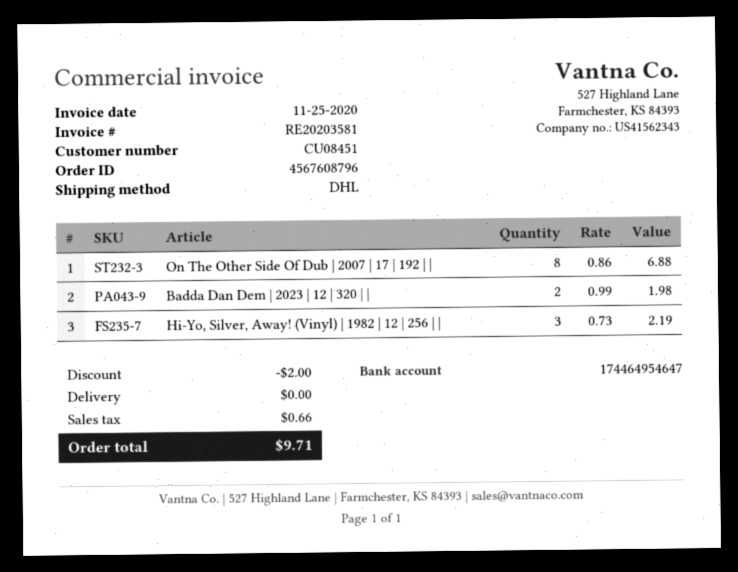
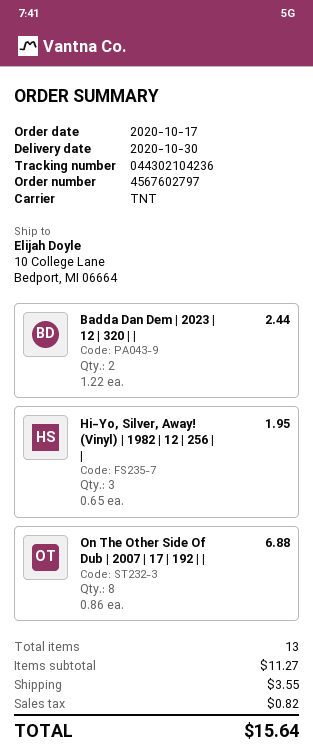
order number: 4567608796 -> 4567602797
shipping method: DHL -> TNT
Badda Dan Dem | 2023 | 12 | 320 | |: 2 x 0.99 = 1.98 -> 2 x 1.22 = 2.44
Hi-Yo, Silver, Away! (Vinyl) | 1982 | 12 | 256 | |: 3 x 0.73 = 2.19 -> 3 x 0.65 = 1.95
discount: 2.00 -> none
shipping: 0.00 -> 3.55
tax: 0.66 -> 0.82
total: 9.71 -> 15.64

